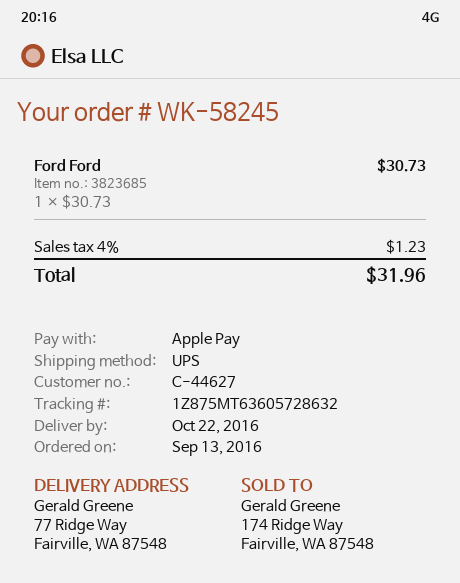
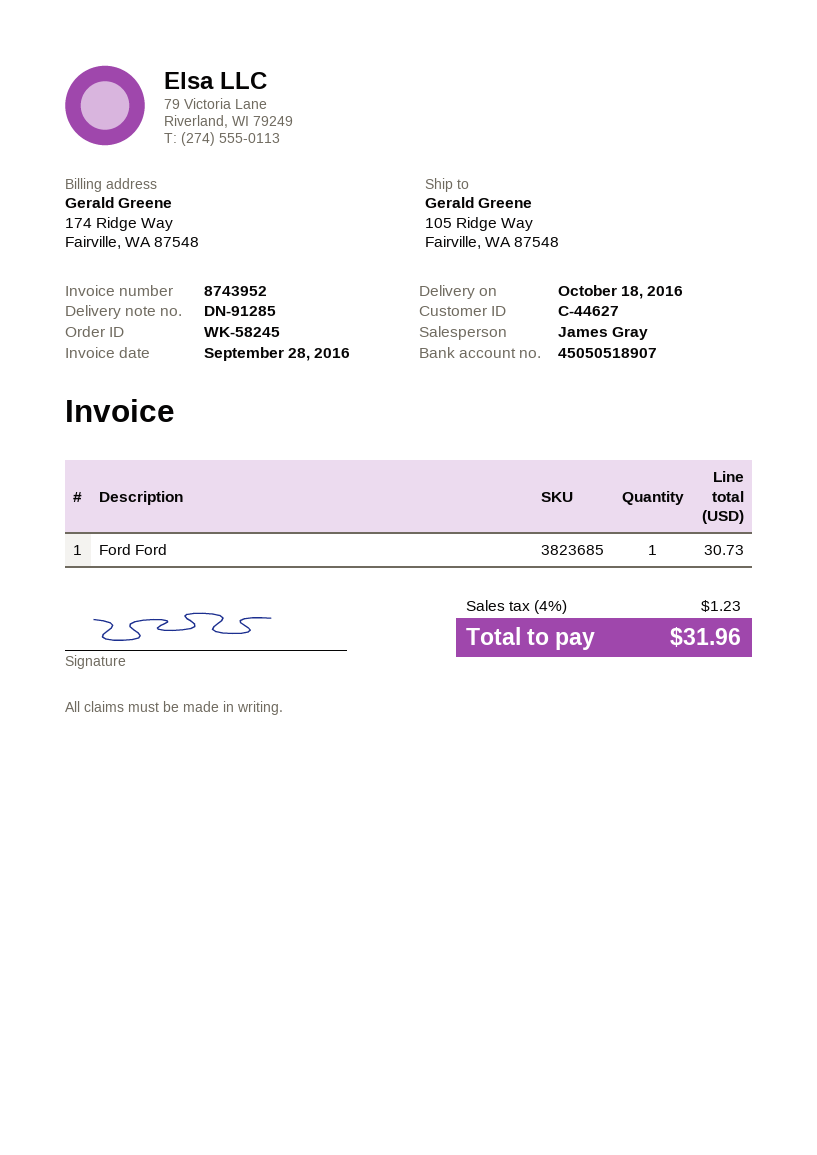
delivery date: 2016-10-22 -> 2016-10-18
ship to: 77 Ridge Way, Fairville, WA 87548 -> 105 Ridge Way, Fairville, WA 87548

